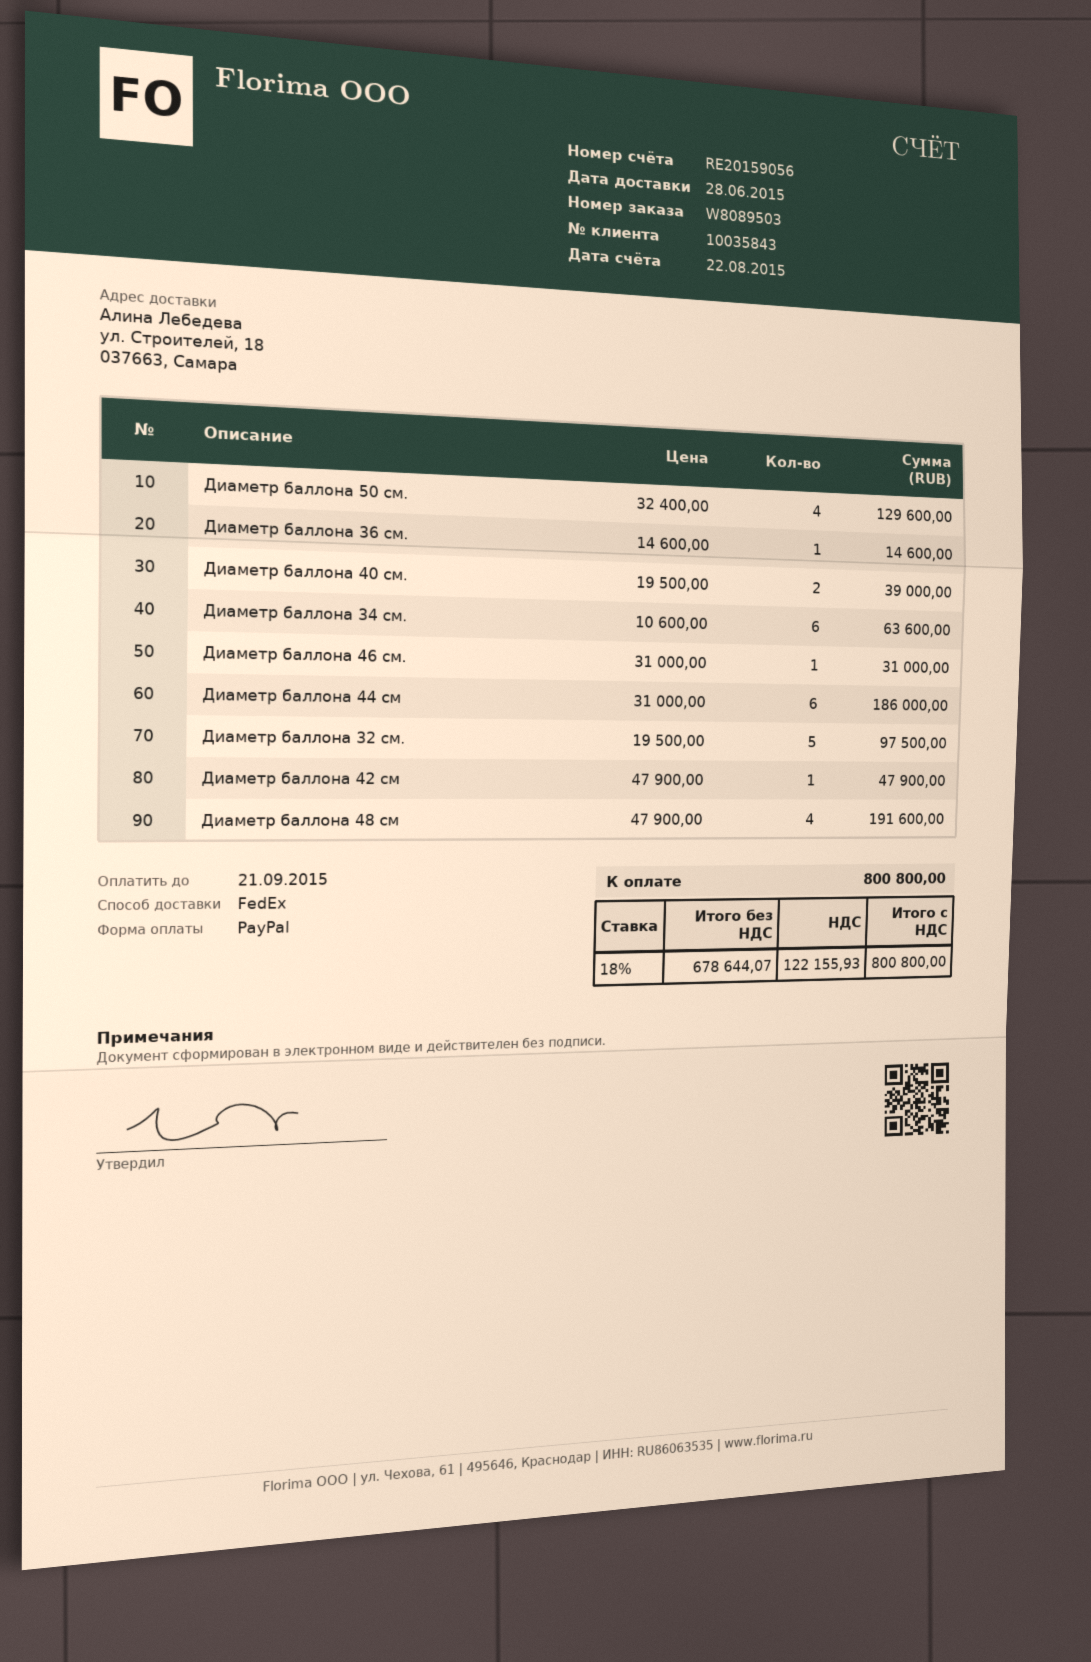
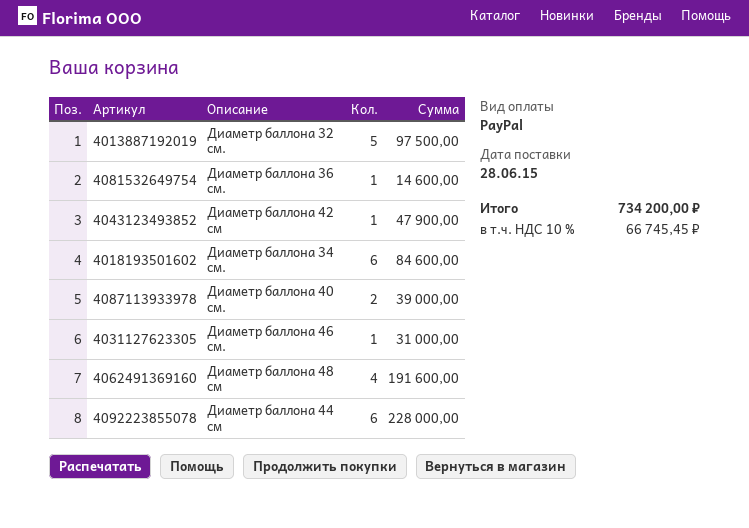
Диаметр баллона 50 см.: 4 for 129600.00 -> none
Диаметр баллона 34 см.: 6 for 63600.00 -> 6 for 84600.00
Диаметр баллона 44 см: 6 for 186000.00 -> 6 for 228000.00
tax: 18% = 122155.93 -> 10% = 66745.45
total: 800800.00 -> 734200.00

